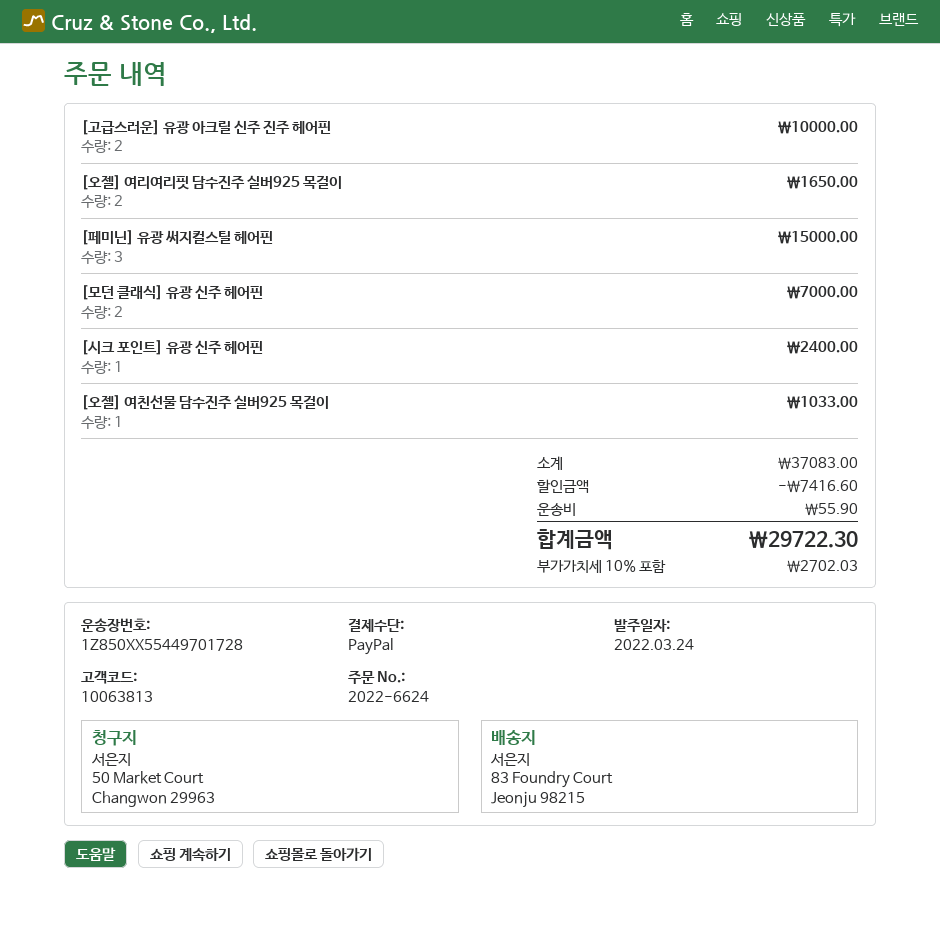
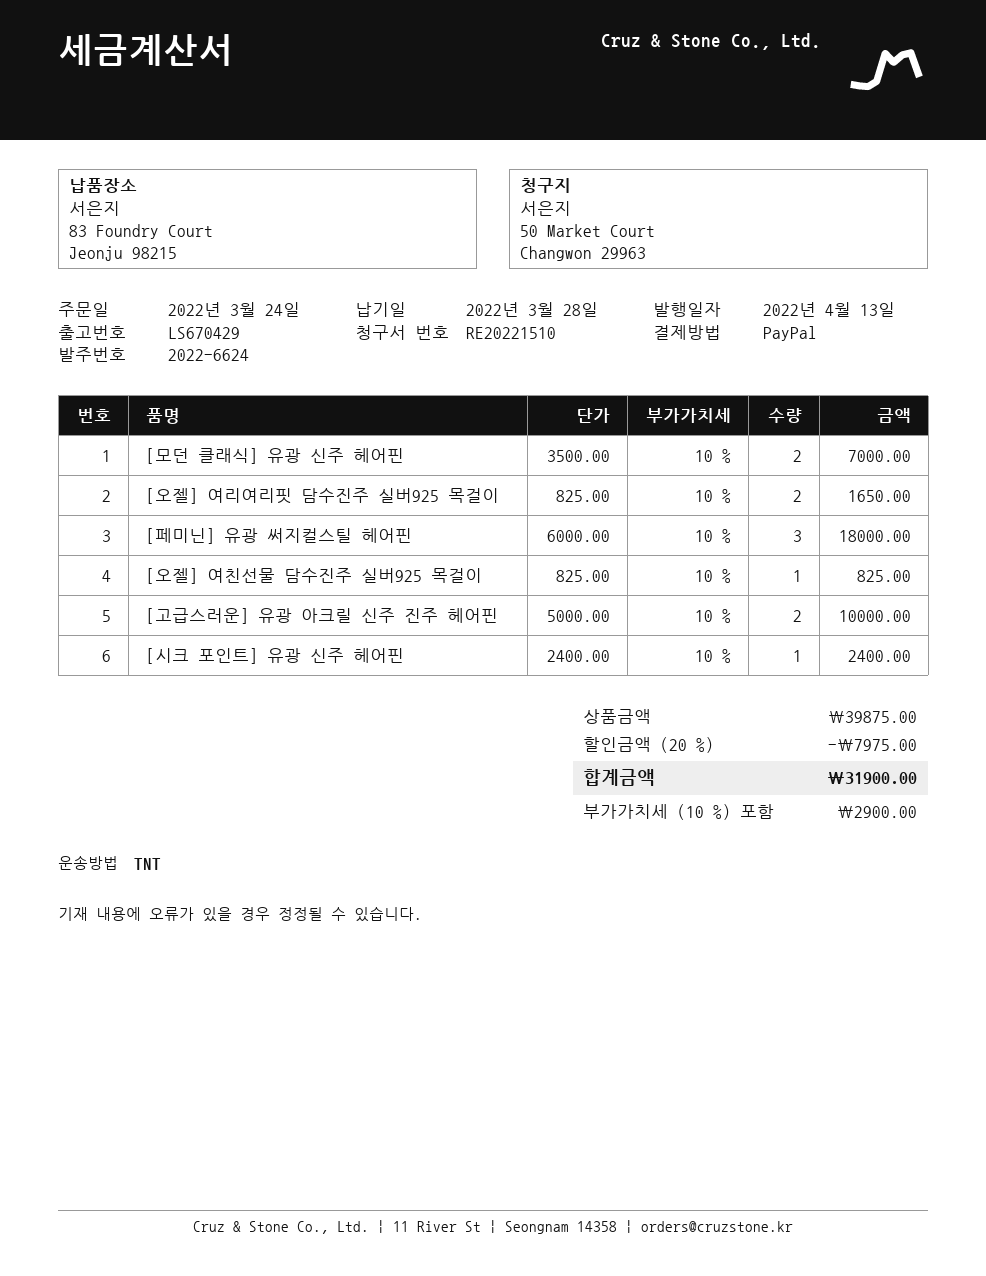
[페미닌] 유광 써지컬스틸 헤어핀: 3 for 15000.00 -> 3 for 18000.00
[오젤] 여친선물 담수진주 실버925 목걸이: 1 for 1033.00 -> 1 for 825.00
subtotal: 37083.00 -> 39875.00
discount: 7416.60 -> 7975.00
shipping: 55.90 -> none
tax: 10% = 2702.03 -> 10% = 2900.00
total: 29722.30 -> 31900.00

